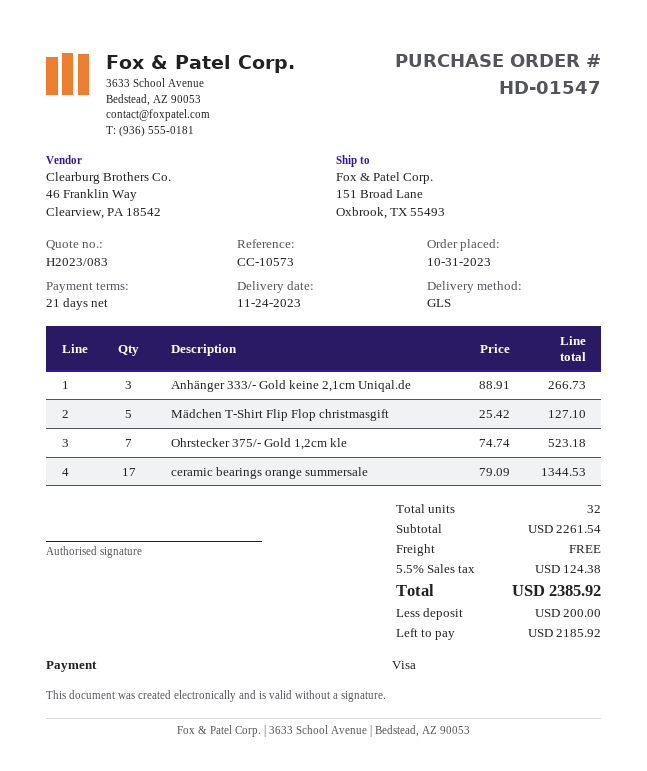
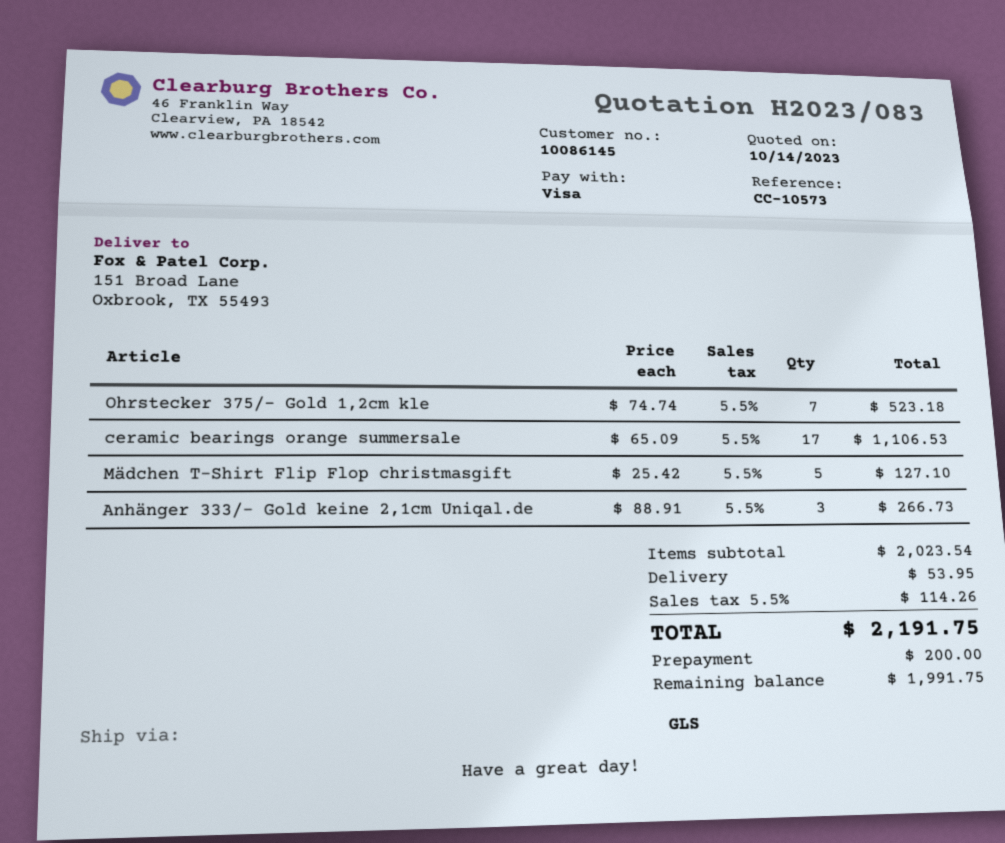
ceramic bearings orange summersale: 17 x 79.09 = 1344.53 -> 17 x 65.09 = 1106.53
subtotal: 2261.54 -> 2023.54
shipping: 0.00 -> 53.95
tax: 5.5% = 124.38 -> 5.5% = 114.26
total: 2385.92 -> 2191.75
balance: 2185.92 -> 1991.75

